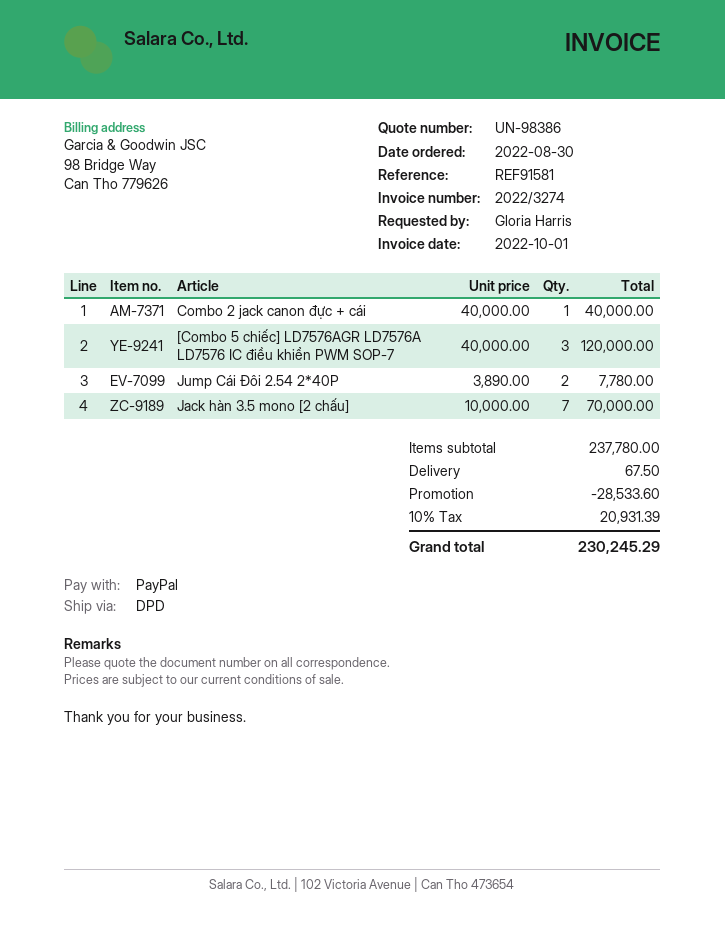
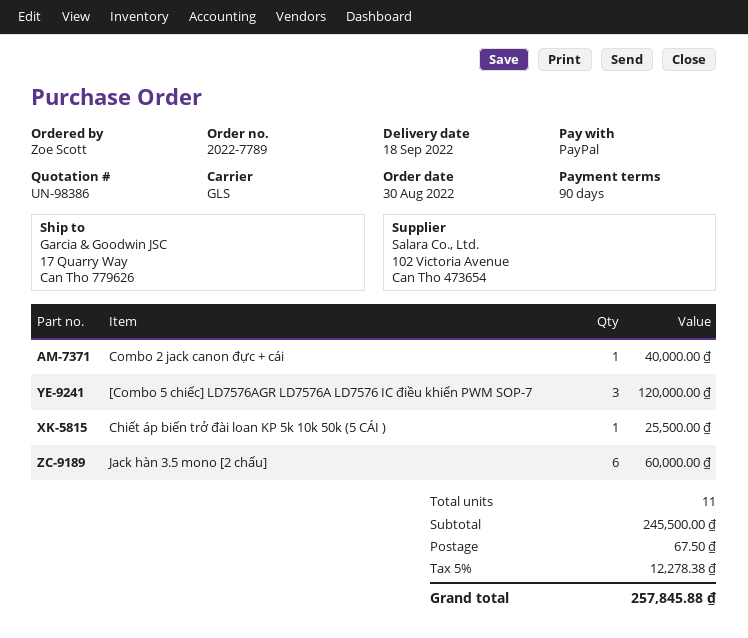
ordered by: Gloria Harris -> Zoe Scott
shipping method: DPD -> GLS
Jump Cái Đôi 2.54 2*40P: 2 for 7780.00 -> none
Jack hàn 3.5 mono [2 chấu]: 7 for 70000.00 -> 6 for 60000.00
Chiết áp biến trở đài loan KP 5k 10k 50k (5 CÁI ): none -> 1 for 25500.00
subtotal: 237780.00 -> 245500.00
discount: 28533.60 -> none
tax: 10% = 20931.39 -> 5% = 12278.38
total: 230245.29 -> 257845.88

